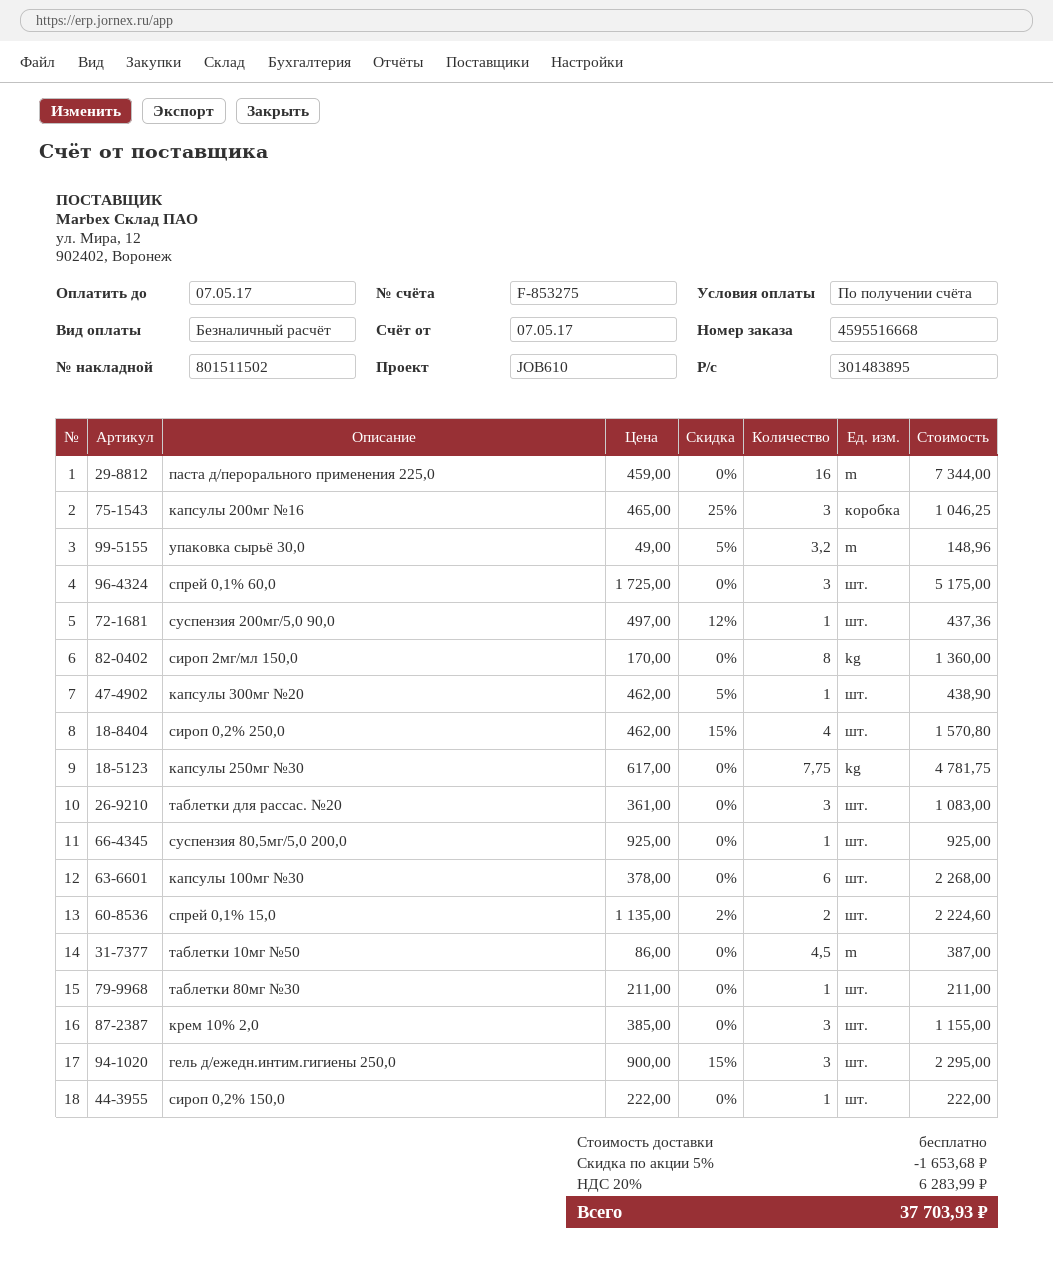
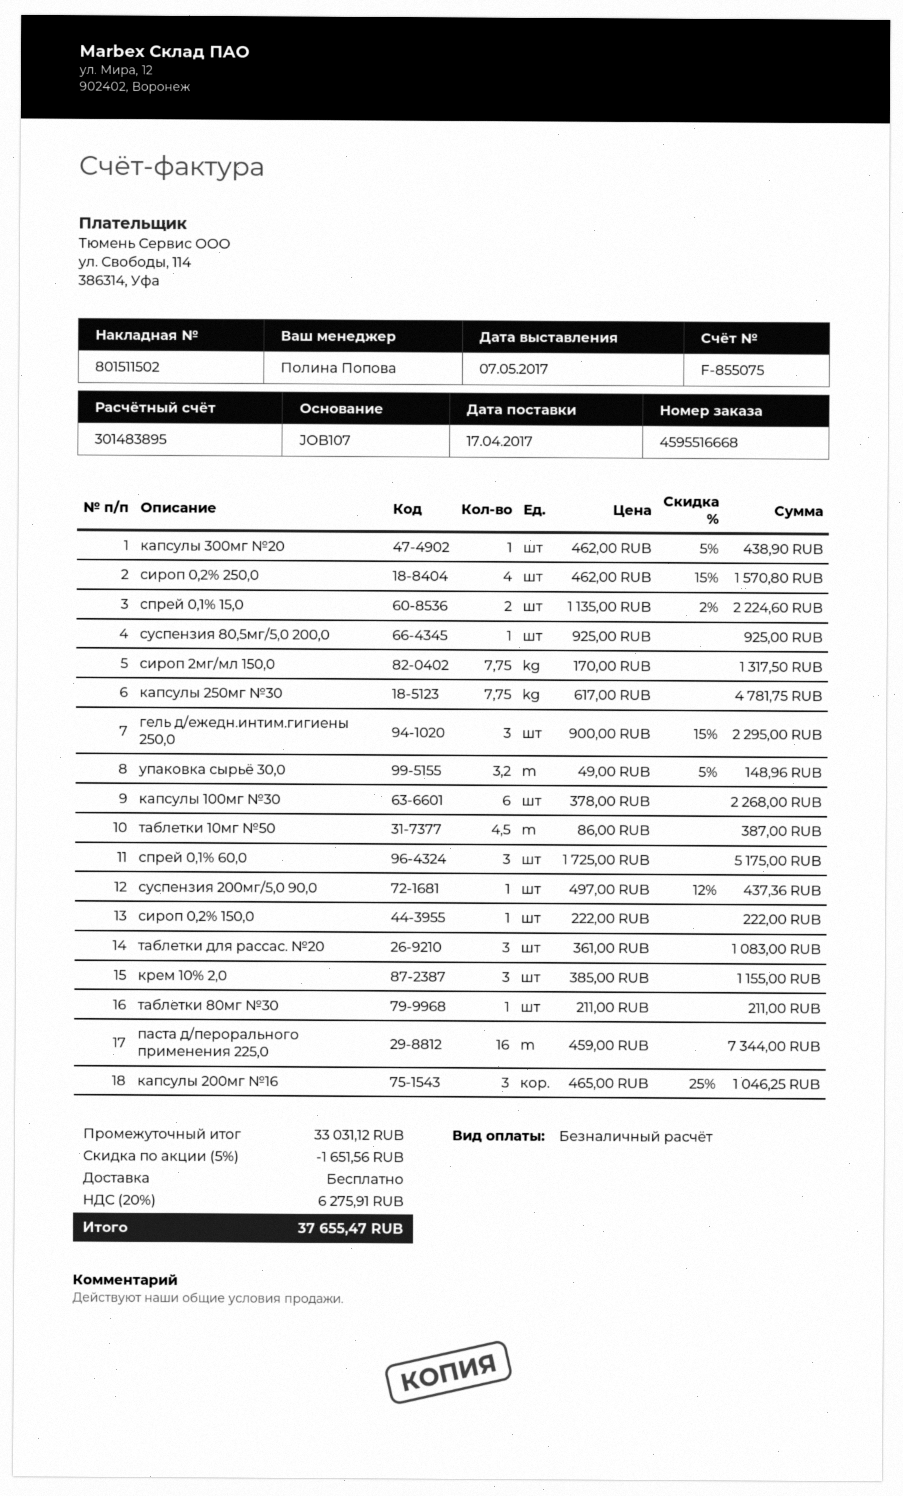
invoice number: F-853275 -> F-855075
reference: JOB610 -> JOB107
сироп 2мг/мл 150,0: 8 x 170.00 = 1360.00 -> 7.75 x 170.00 = 1317.50
discount: 5% = 1653.68 -> 5% = 1651.56
tax: 20% = 6283.99 -> 20% = 6275.91
total: 37703.93 -> 37655.47

